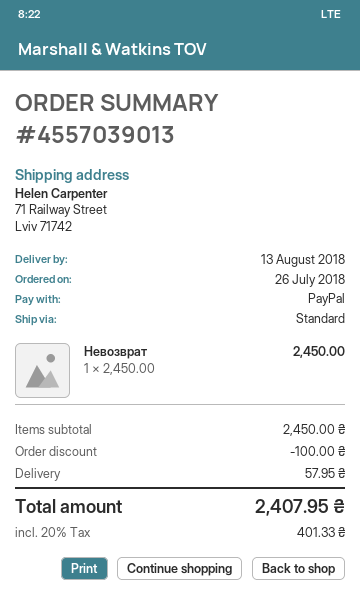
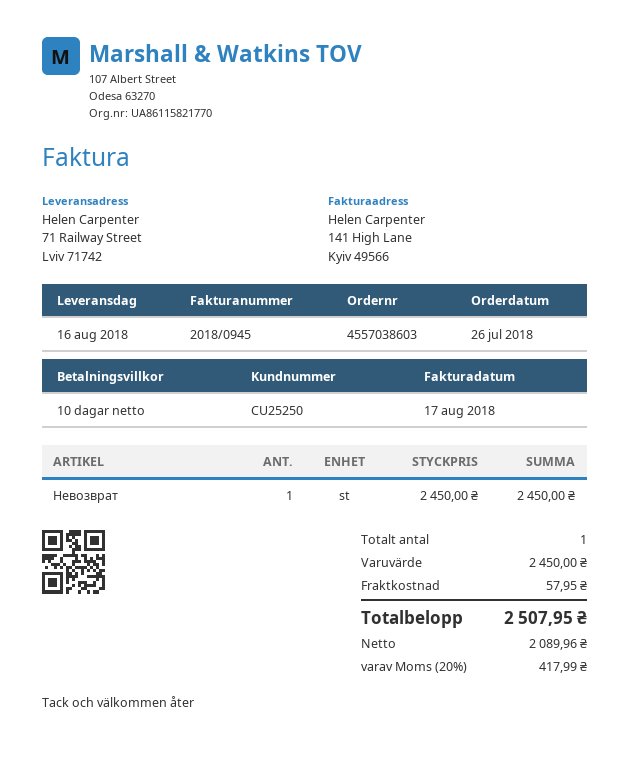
order number: 4557039013 -> 4557038603
delivery date: 2018-08-13 -> 2018-08-16
discount: 100.00 -> none
tax: 20% = 401.33 -> 20% = 417.99
total: 2407.95 -> 2507.95

